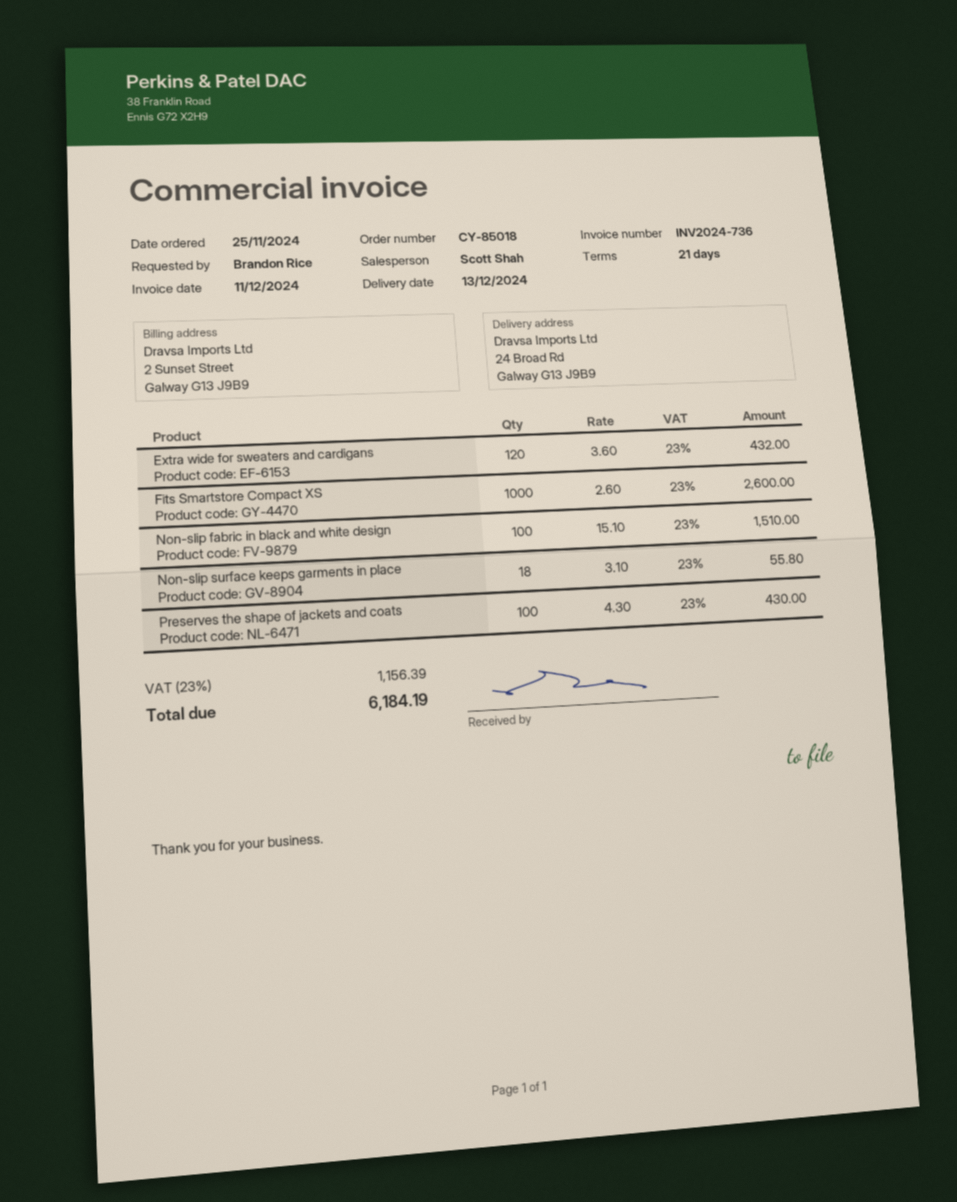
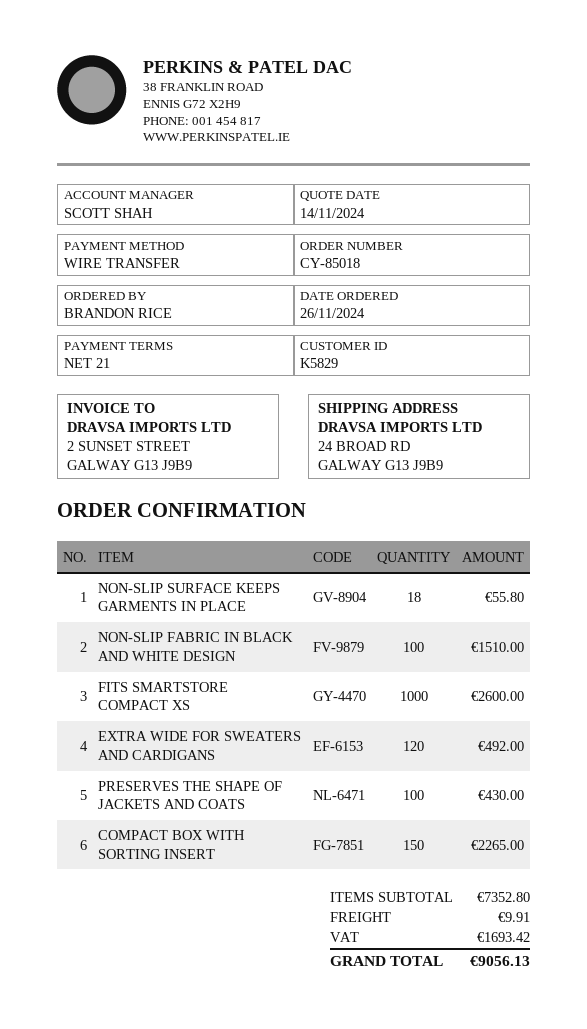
order date: 2024-11-25 -> 2024-11-26
Extra wide for sweaters and cardigans: 120 for 432.00 -> 120 for 492.00
COMPACT BOX WITH SORTING INSERT: none -> 150 for 2265.00
shipping: none -> 9.91
tax: 1156.39 -> 1693.42
total: 6184.19 -> 9056.13

